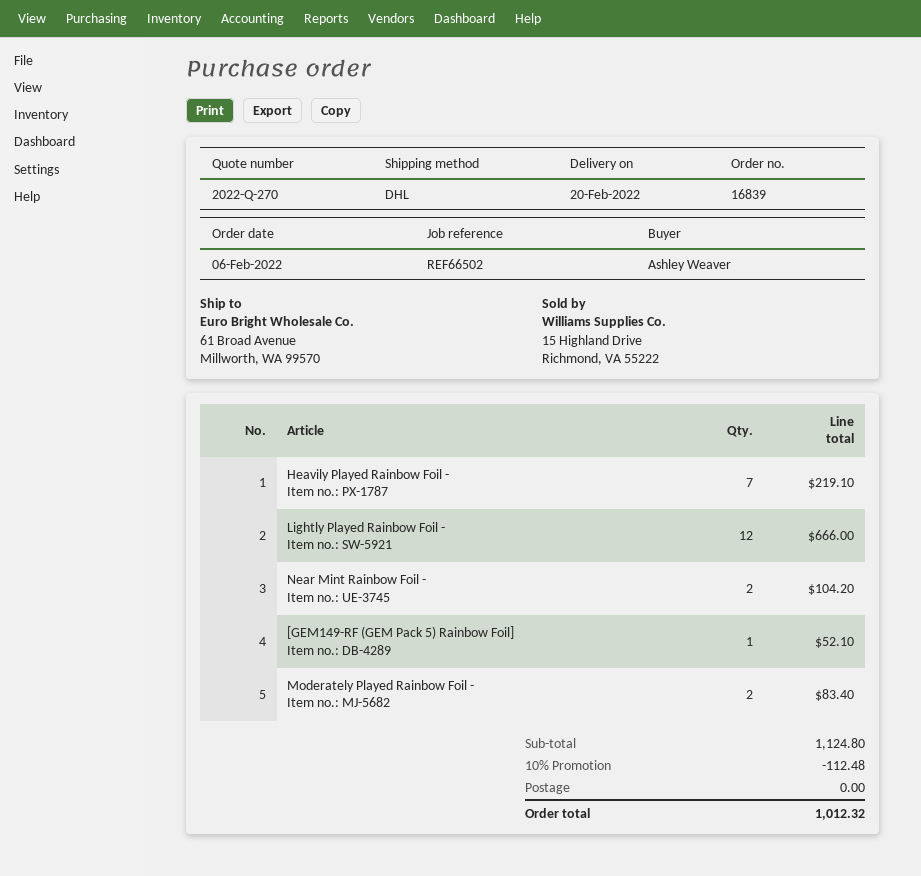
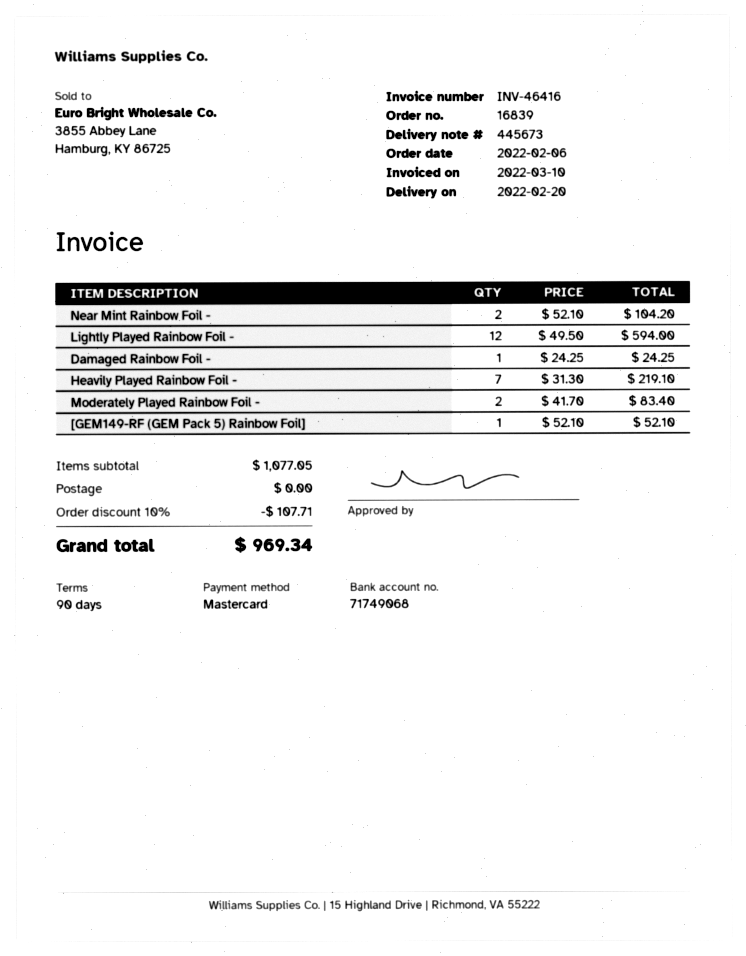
Lightly Played Rainbow Foil -: 12 for 666.00 -> 12 for 594.00
Damaged Rainbow Foil -: none -> 1 for 24.25
subtotal: 1124.80 -> 1077.05
discount: 10% = 112.48 -> 10% = 107.71
total: 1012.32 -> 969.34

